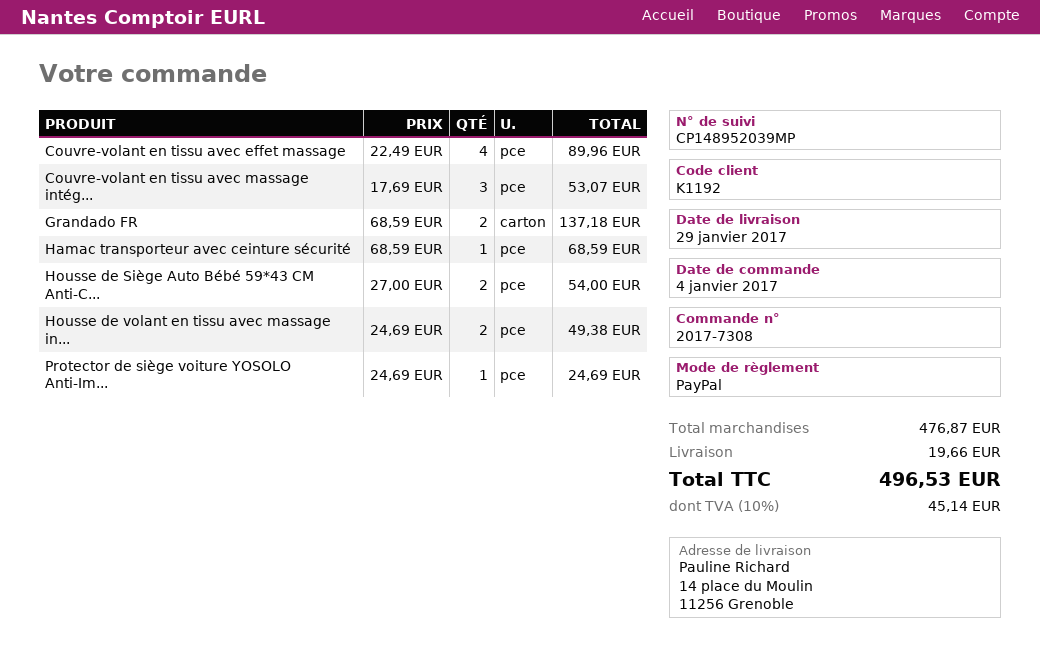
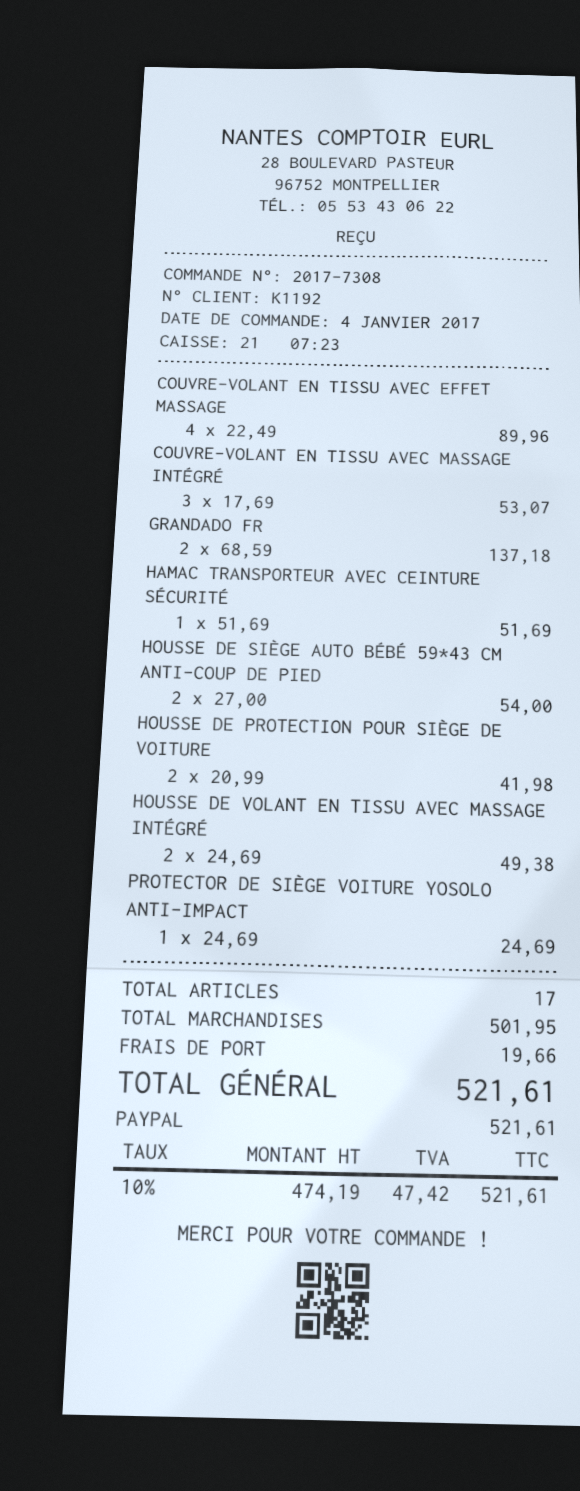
Hamac transporteur avec ceinture sécurité: 1 x 68.59 = 68.59 -> 1 x 51.69 = 51.69
HOUSSE DE PROTECTION POUR SIÈGE DE VOITURE: none -> 2 x 20.99 = 41.98
subtotal: 476.87 -> 501.95
tax: 10% = 45.14 -> 10% = 47.42
total: 496.53 -> 521.61

